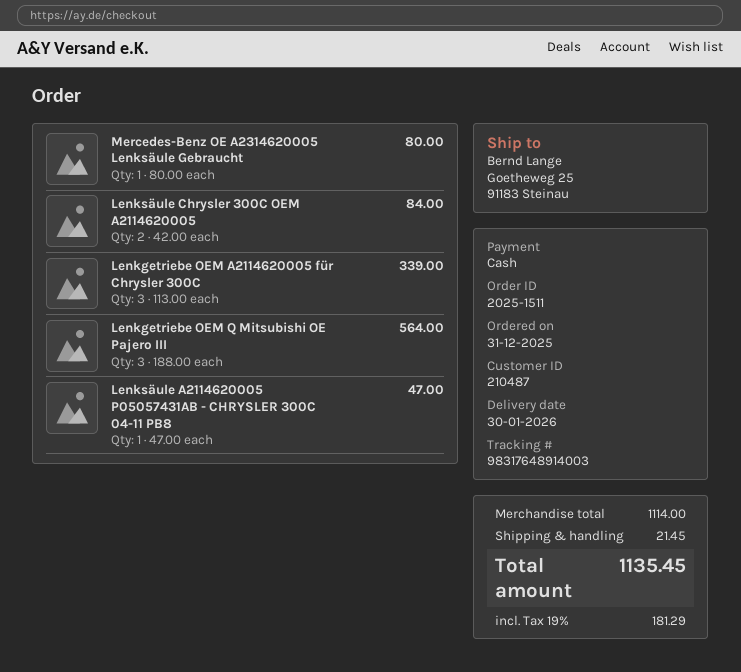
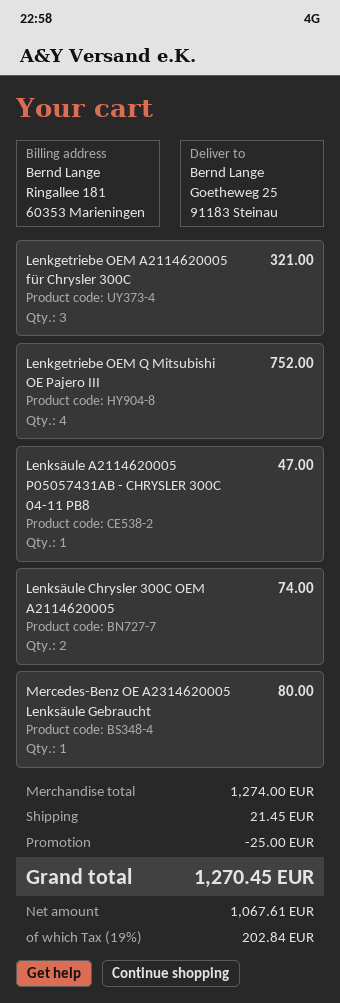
Lenksäule Chrysler 300C OEM A2114620005: 2 for 84.00 -> 2 for 74.00
Lenkgetriebe OEM A2114620005 für Chrysler 300C: 3 for 339.00 -> 3 for 321.00
Lenkgetriebe OEM Q Mitsubishi OE Pajero III: 3 for 564.00 -> 4 for 752.00
subtotal: 1114.00 -> 1274.00
discount: none -> 25.00
tax: 19% = 181.29 -> 19% = 202.84
total: 1135.45 -> 1270.45

